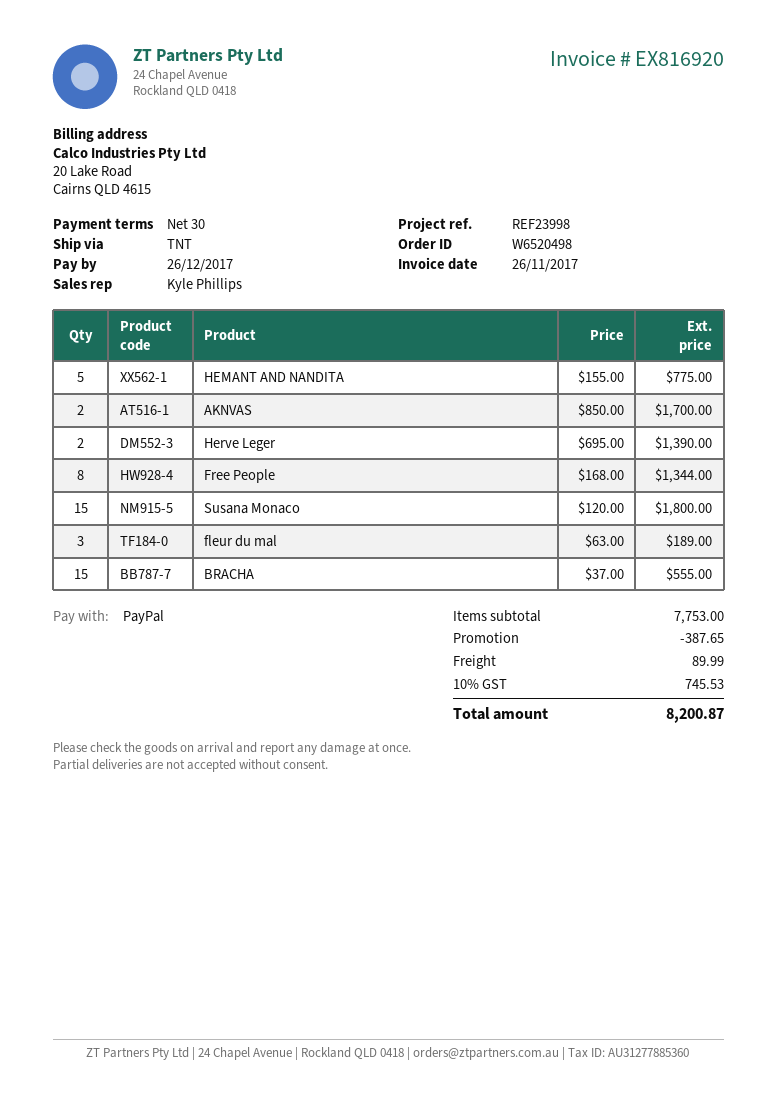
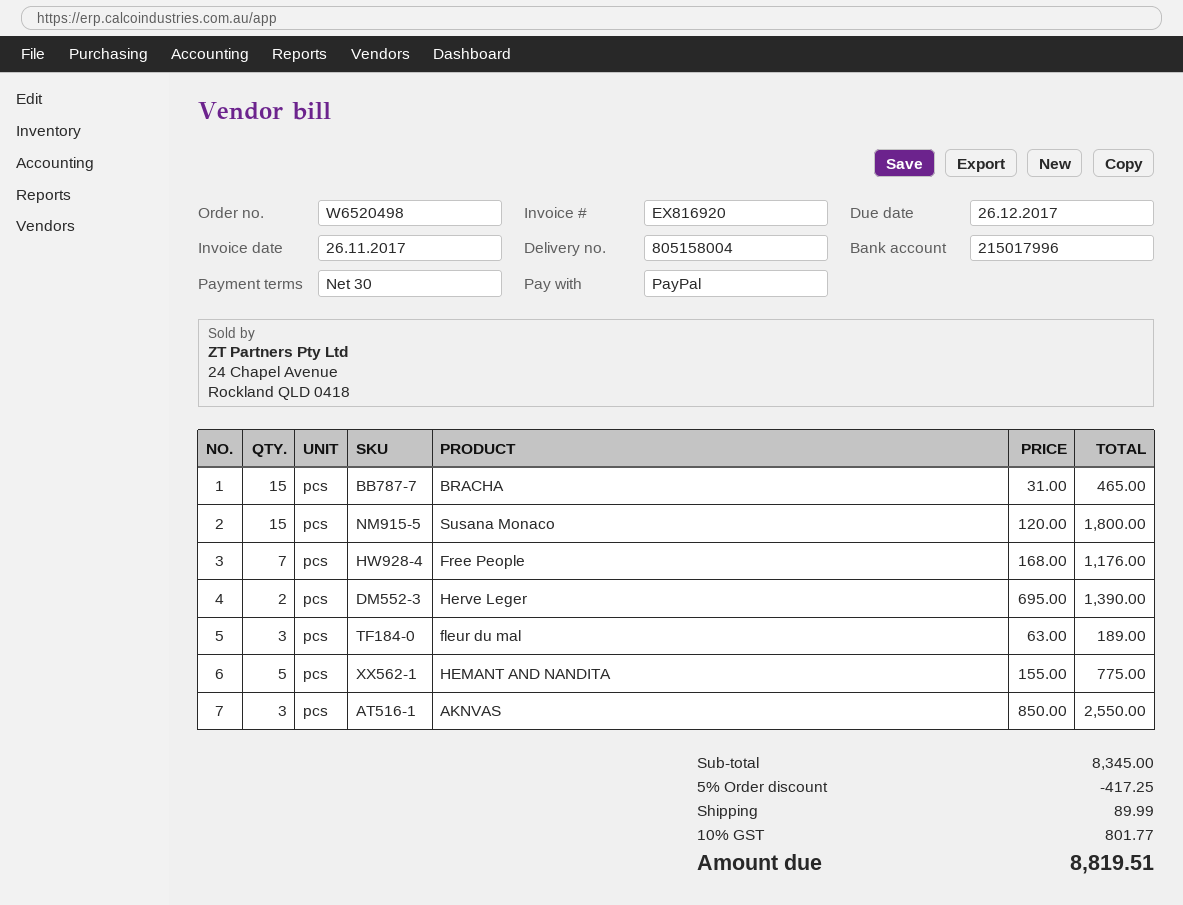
AKNVAS: 2 x 850.00 = 1700.00 -> 3 x 850.00 = 2550.00
Free People: 8 x 168.00 = 1344.00 -> 7 x 168.00 = 1176.00
BRACHA: 15 x 37.00 = 555.00 -> 15 x 31.00 = 465.00
subtotal: 7753.00 -> 8345.00
discount: 387.65 -> 417.25
tax: 10% = 745.53 -> 10% = 801.77
total: 8200.87 -> 8819.51

